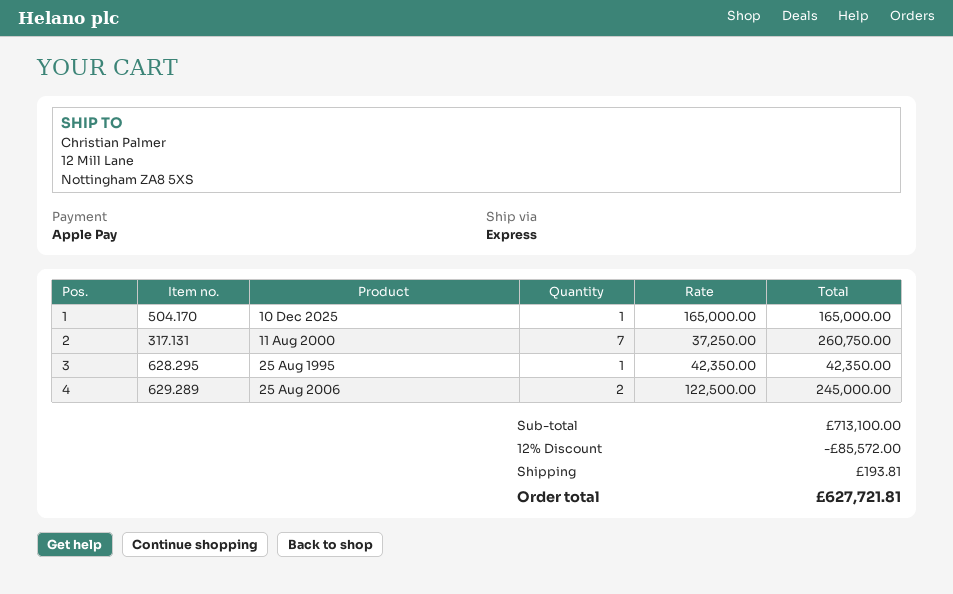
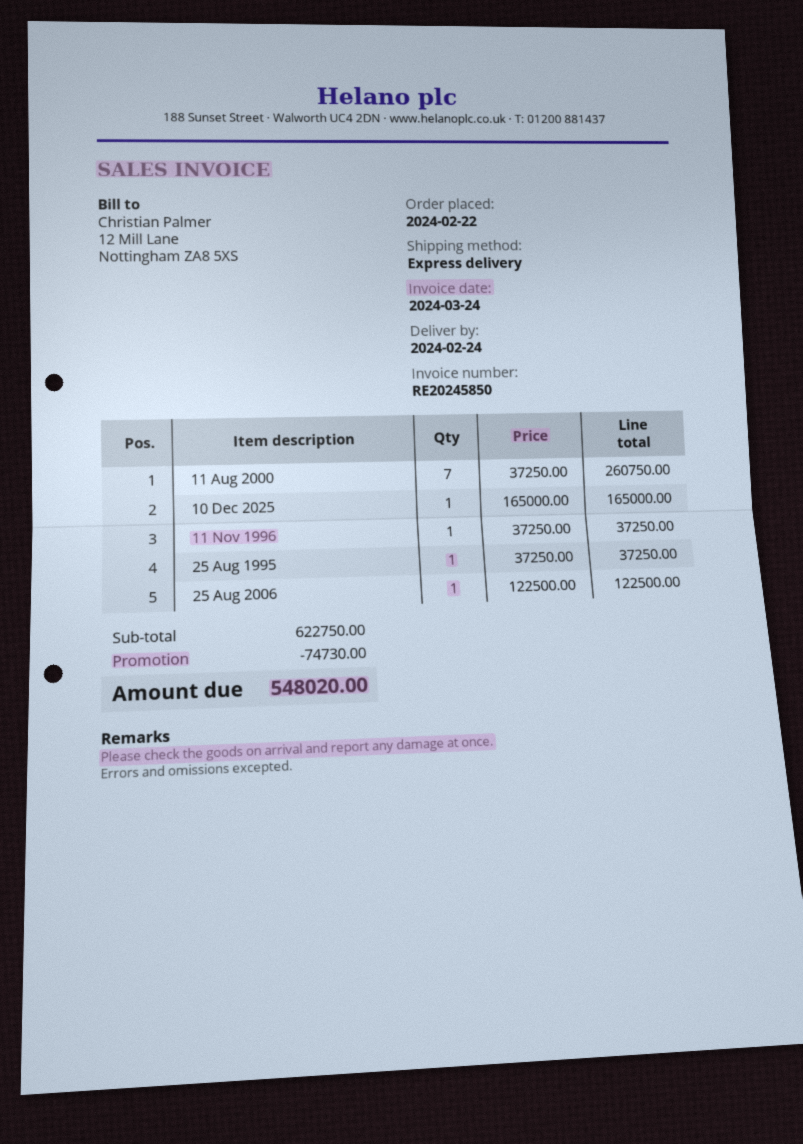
25 Aug 1995: 1 x 42350.00 = 42350.00 -> 1 x 37250.00 = 37250.00
25 Aug 2006: 2 x 122500.00 = 245000.00 -> 1 x 122500.00 = 122500.00
11 Nov 1996: none -> 1 x 37250.00 = 37250.00
subtotal: 713100.00 -> 622750.00
discount: 85572.00 -> 74730.00
shipping: 193.81 -> none
total: 627721.81 -> 548020.00

